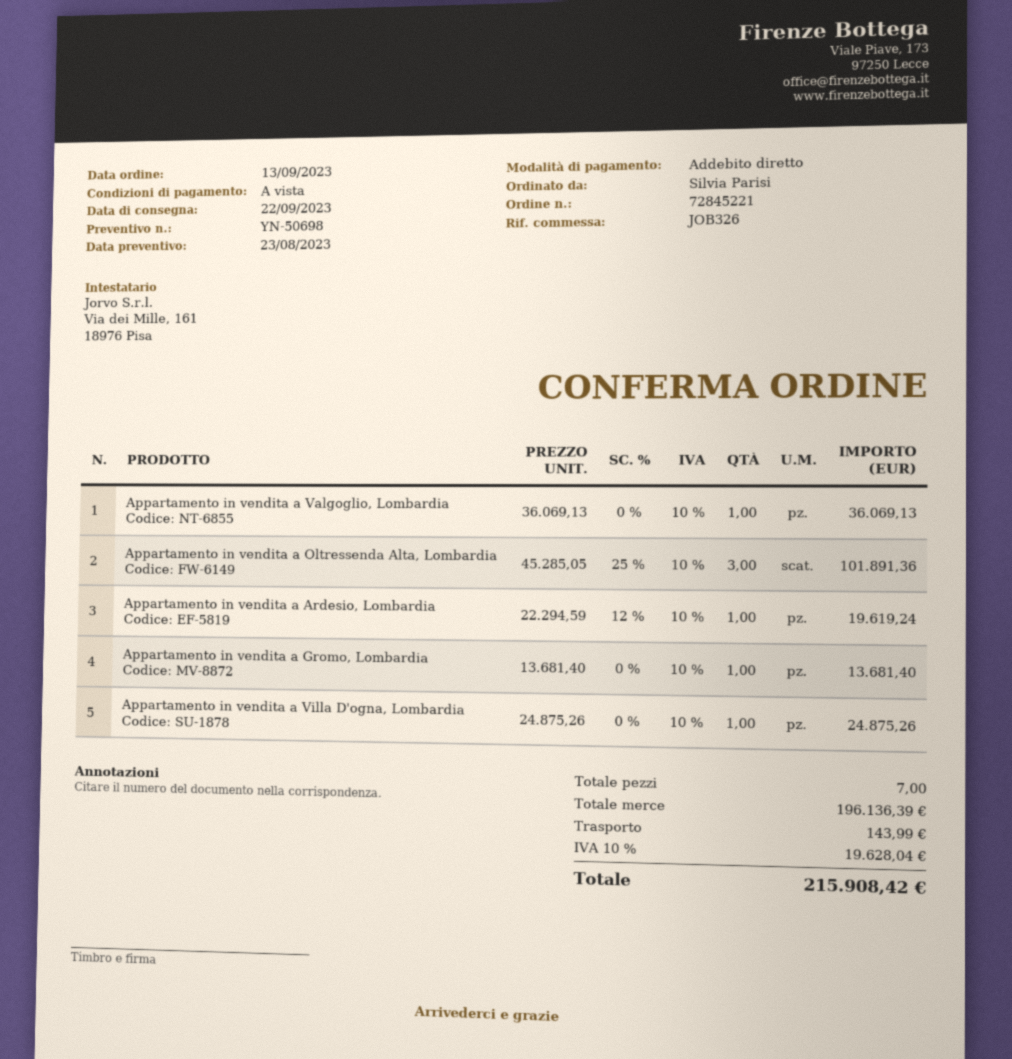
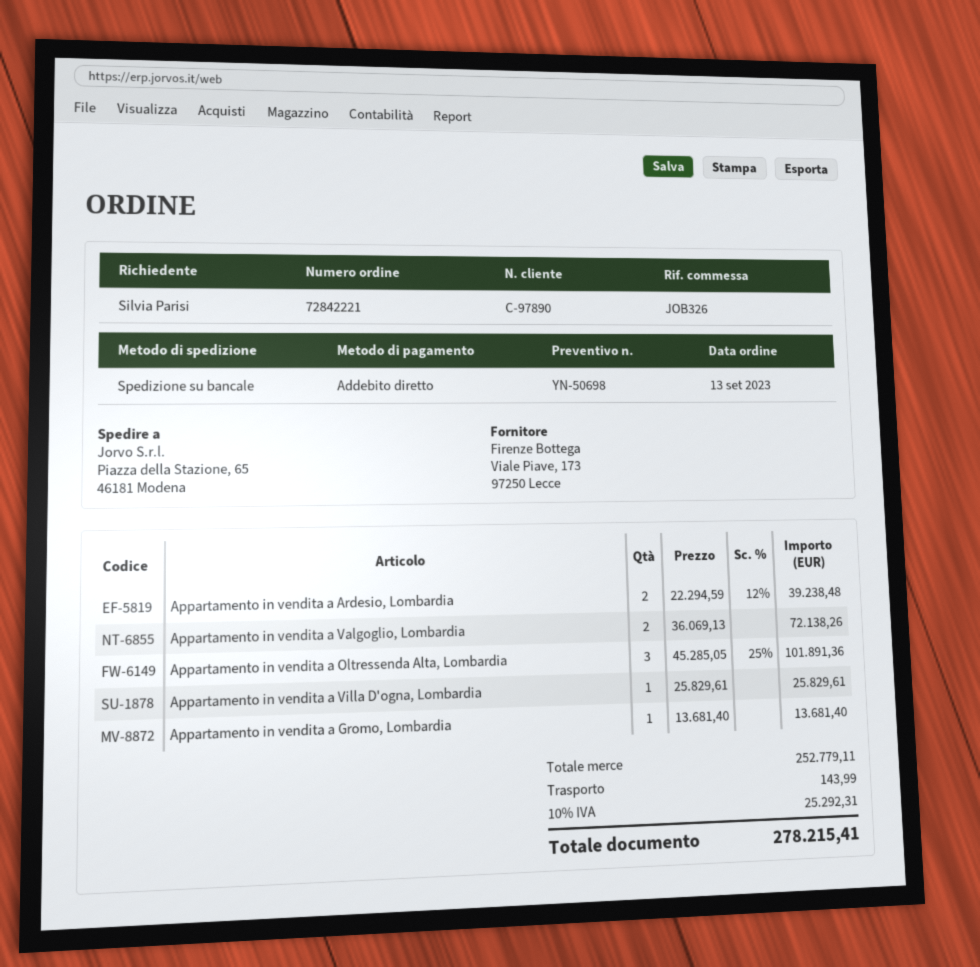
order number: 72845221 -> 72842221
Appartamento in vendita a Valgoglio, Lombardia: 1 x 36069.13 = 36069.13 -> 2 x 36069.13 = 72138.26
Appartamento in vendita a Ardesio, Lombardia: 1 x 22294.59 - 12% = 19619.24 -> 2 x 22294.59 - 12% = 39238.48
Appartamento in vendita a Villa D'ogna, Lombardia: 1 x 24875.26 = 24875.26 -> 1 x 25829.61 = 25829.61
subtotal: 196136.39 -> 252779.11
tax: 10% = 19628.04 -> 10% = 25292.31
total: 215908.42 -> 278215.41

